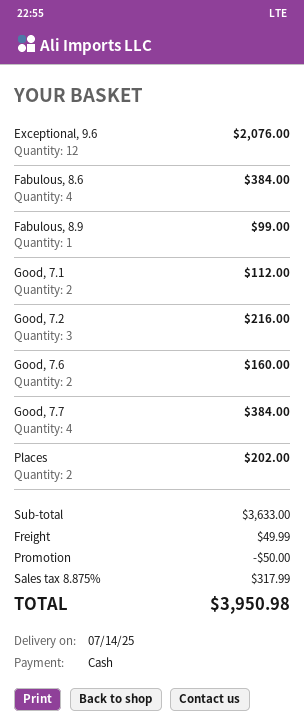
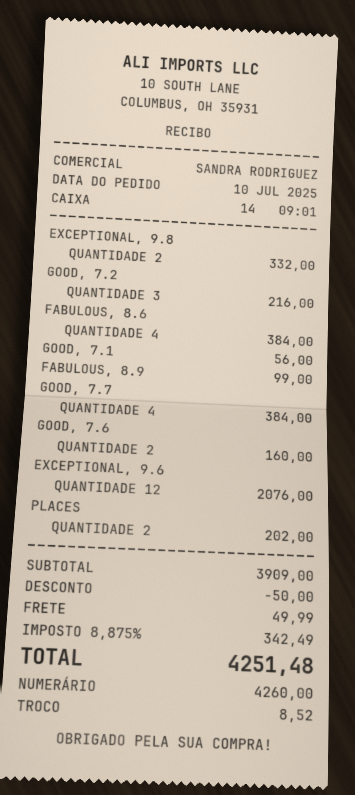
Good, 7.1: 2 for 112.00 -> 1 for 56.00
EXCEPTIONAL, 9.8: none -> 2 for 332.00
subtotal: 3633.00 -> 3909.00
tax: 8.875% = 317.99 -> 8.875% = 342.49
total: 3950.98 -> 4251.48

